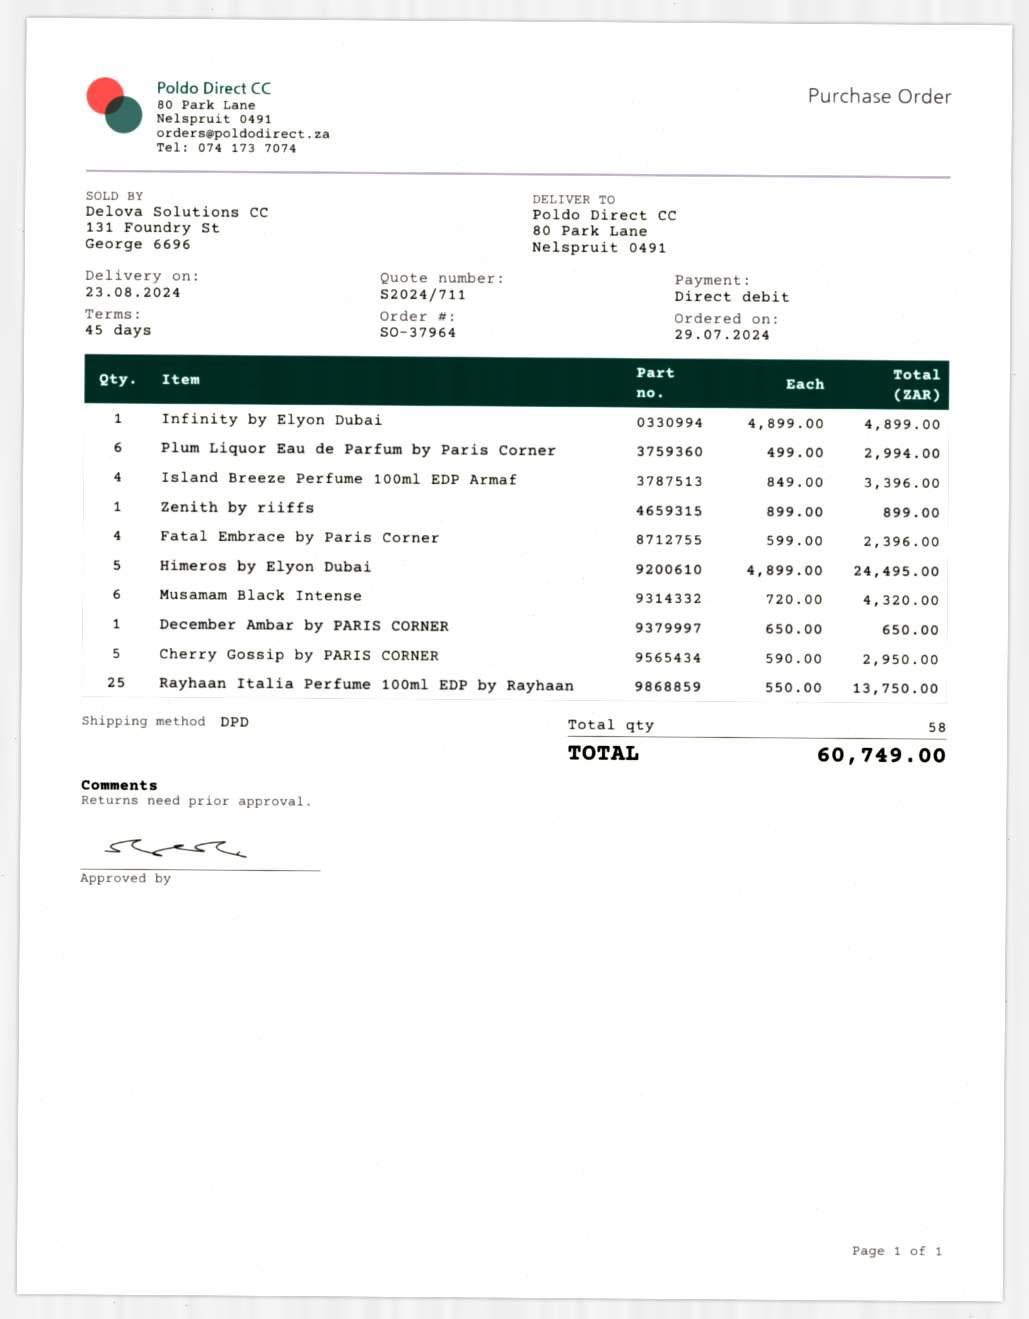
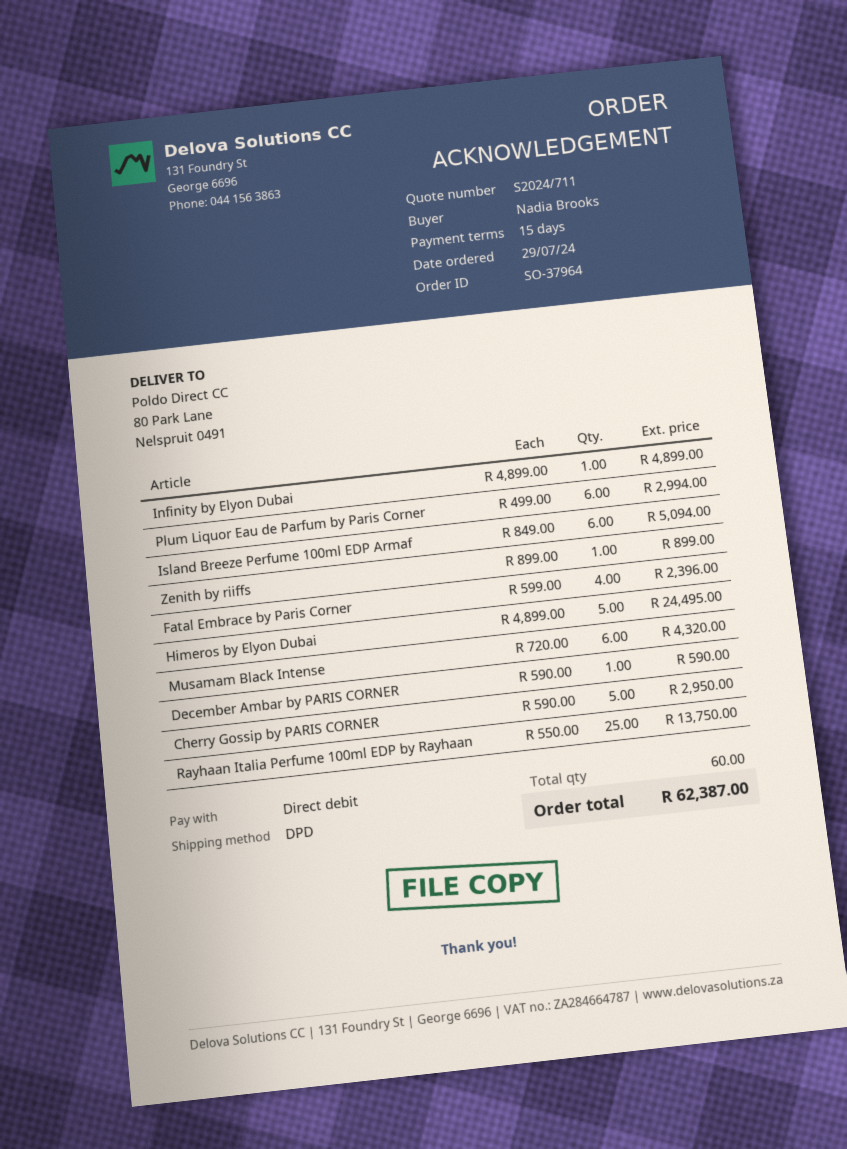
payment terms: 45 days -> 15 days
Island Breeze Perfume 100ml EDP Armaf: 4 x 849.00 = 3396.00 -> 6 x 849.00 = 5094.00
December Ambar by PARIS CORNER: 1 x 650.00 = 650.00 -> 1 x 590.00 = 590.00
total quantity: 58 -> 60
total: 60749.00 -> 62387.00

